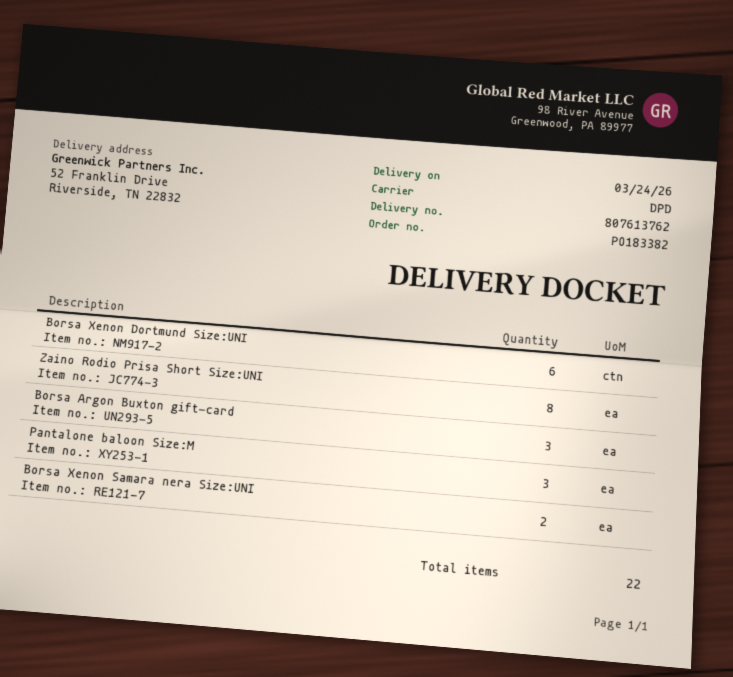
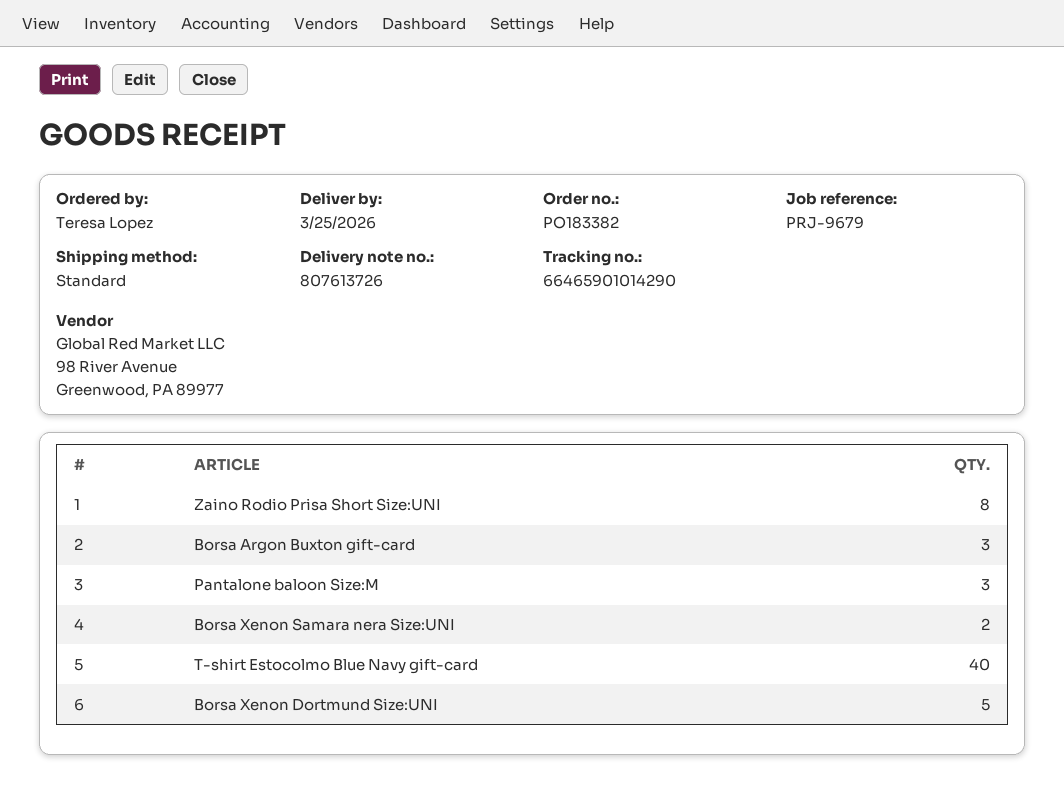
delivery note number: 807613762 -> 807613726
delivery date: 2026-03-24 -> 2026-03-25
shipping method: DPD -> standard
Borsa Xenon Dortmund Size:UNI: 6 -> 5
T-shirt Estocolmo Blue Navy gift-card: none -> 40

